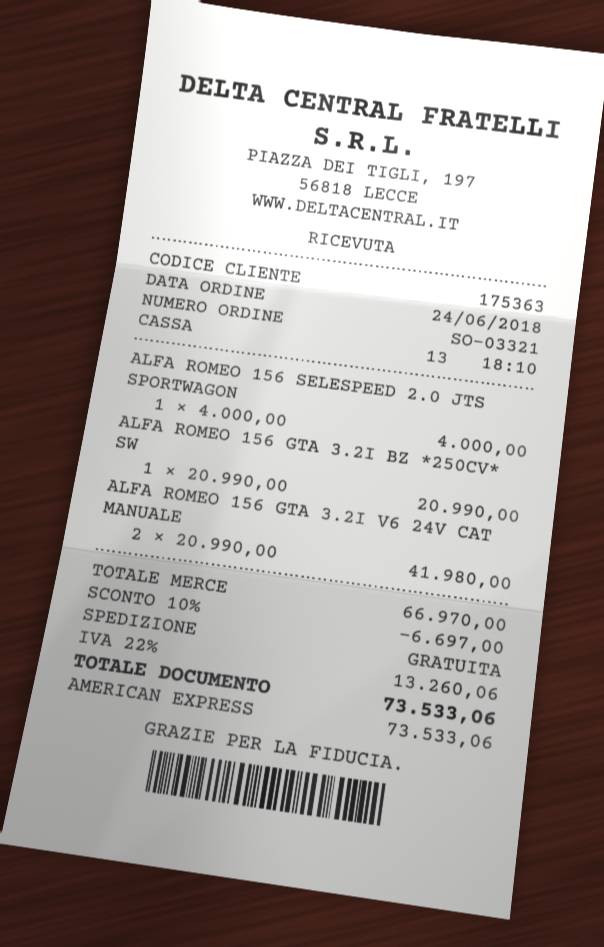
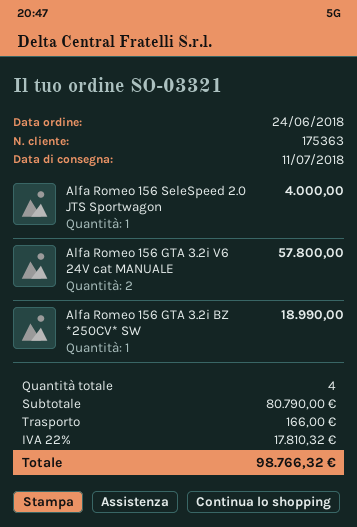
ALFA ROMEO 156 GTA 3.2I BZ *250CV* SW: 1 for 20990.00 -> 1 for 18990.00
ALFA ROMEO 156 GTA 3.2I V6 24V CAT MANUALE: 2 for 41980.00 -> 2 for 57800.00
subtotal: 66970.00 -> 80790.00
discount: 10% = 6697.00 -> none
shipping: 0.00 -> 166.00
tax: 22% = 13260.06 -> 22% = 17810.32
total: 73533.06 -> 98766.32

